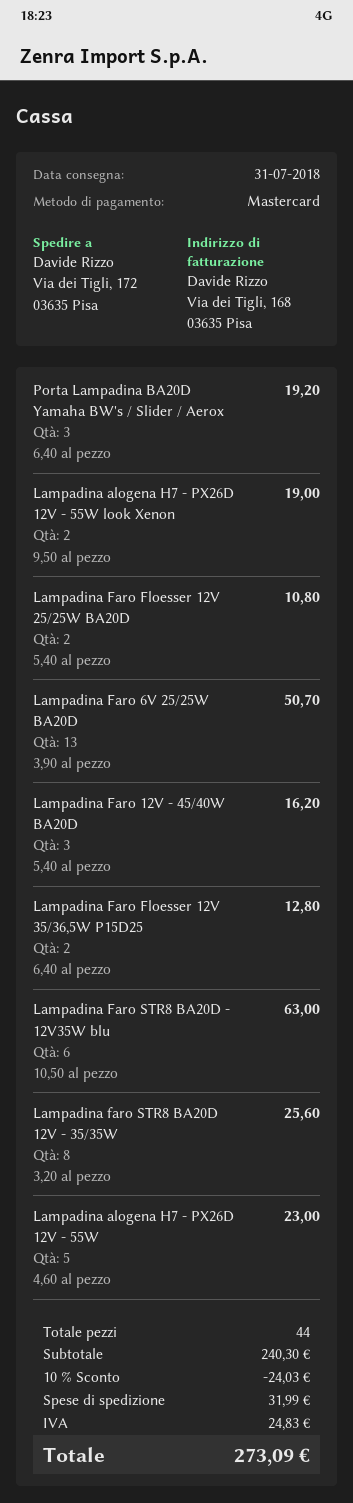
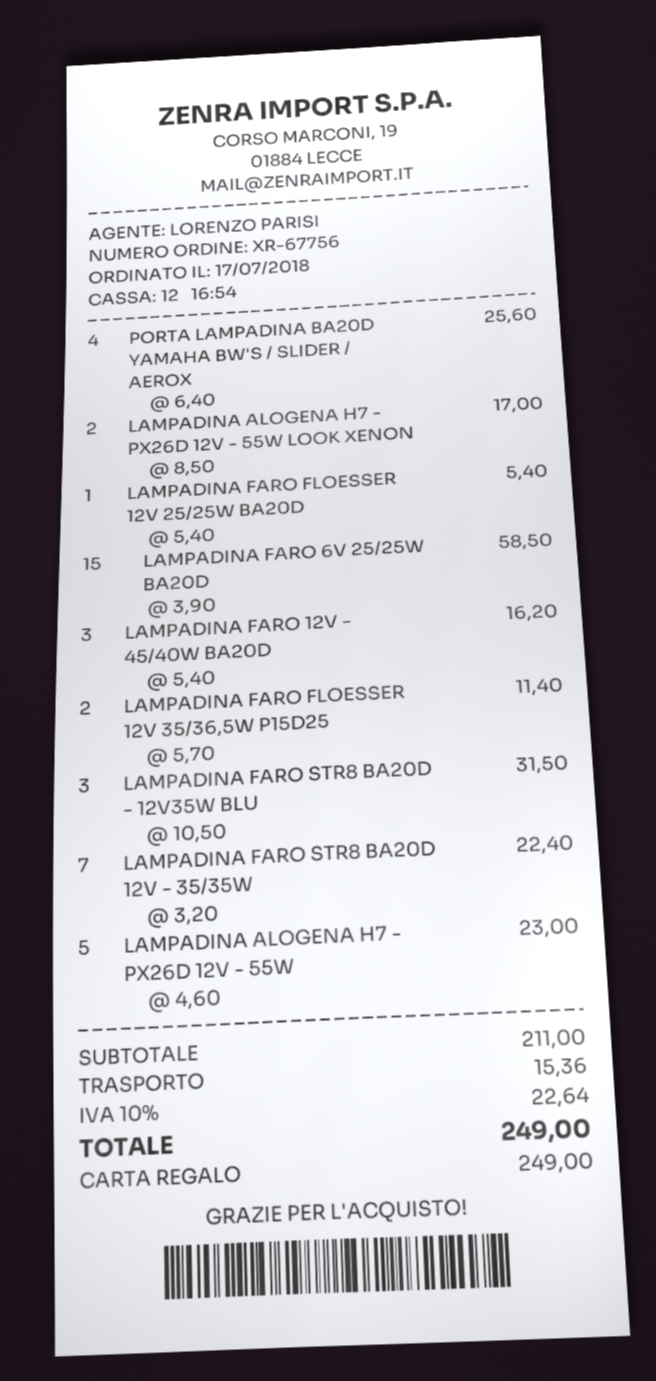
payment method: Mastercard -> gift card
Porta Lampadina BA20D Yamaha BW's / Slider / Aerox: 3 x 6.40 = 19.20 -> 4 x 6.40 = 25.60
Lampadina alogena H7 - PX26D 12V - 55W look Xenon: 2 x 9.50 = 19.00 -> 2 x 8.50 = 17.00
Lampadina Faro Floesser 12V 25/25W BA20D: 2 x 5.40 = 10.80 -> 1 x 5.40 = 5.40
Lampadina Faro 6V 25/25W BA20D: 13 x 3.90 = 50.70 -> 15 x 3.90 = 58.50
Lampadina Faro Floesser 12V 35/36,5W P15D25: 2 x 6.40 = 12.80 -> 2 x 5.70 = 11.40
Lampadina Faro STR8 BA20D - 12V35W blu: 6 x 10.50 = 63.00 -> 3 x 10.50 = 31.50
Lampadina faro STR8 BA20D 12V - 35/35W: 8 x 3.20 = 25.60 -> 7 x 3.20 = 22.40
subtotal: 240.30 -> 211.00
discount: 10% = 24.03 -> none
shipping: 31.99 -> 15.36
tax: 24.83 -> 22.64
total: 273.09 -> 249.00

